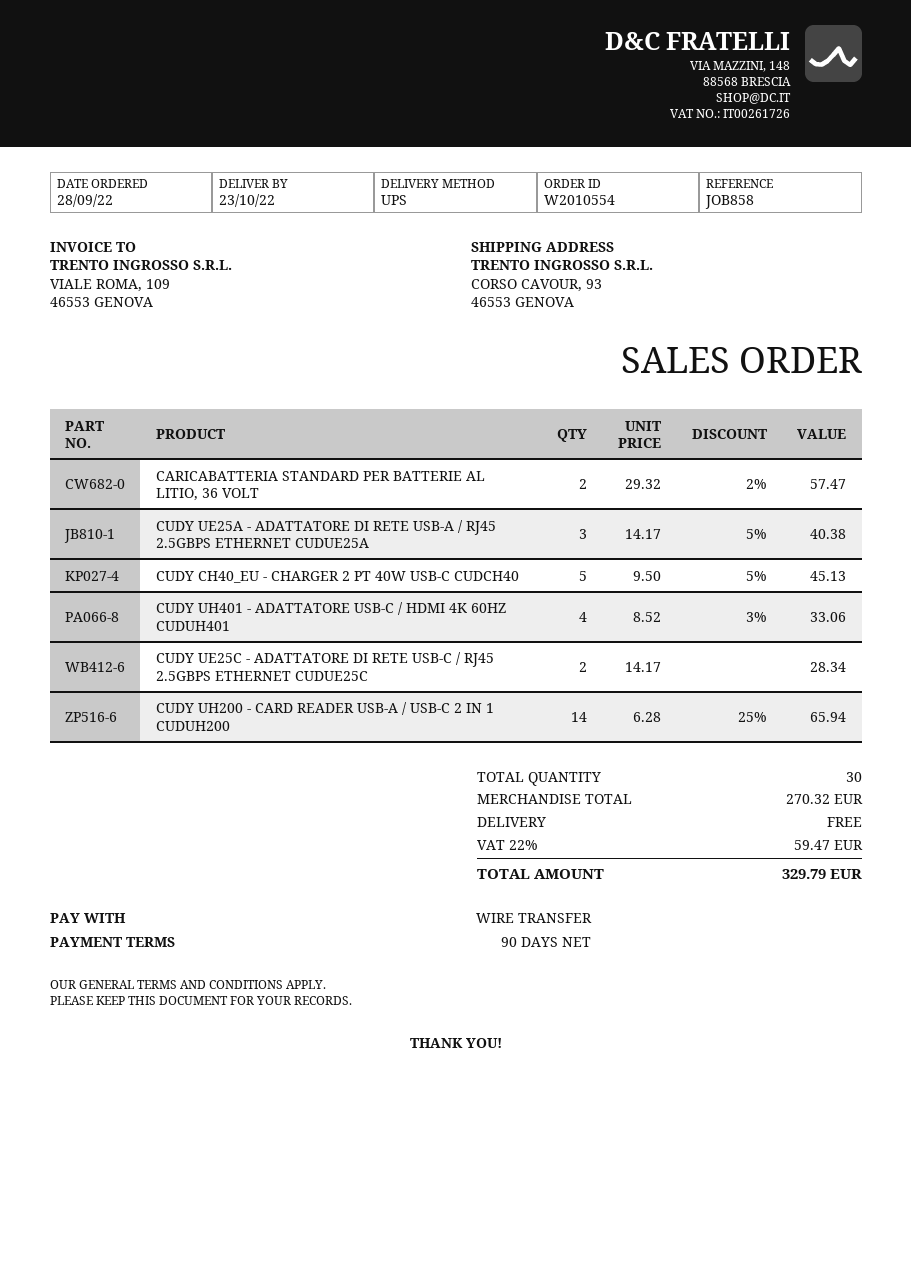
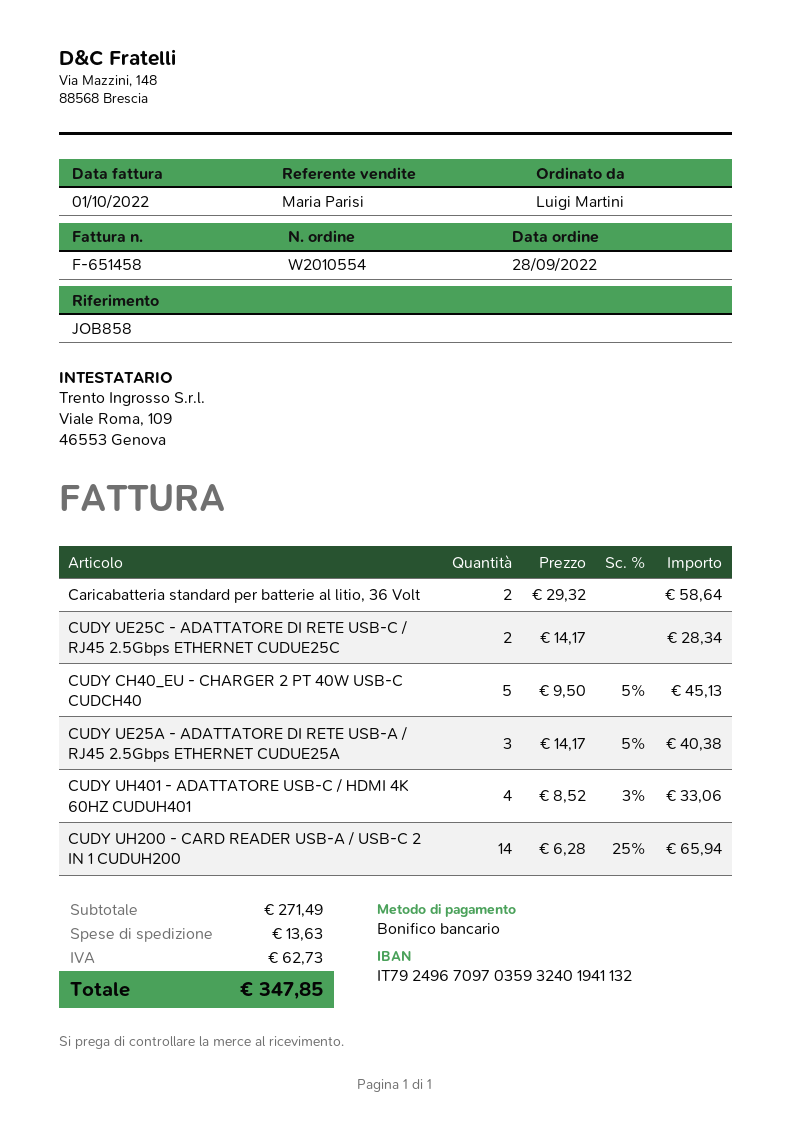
CARICABATTERIA STANDARD PER BATTERIE AL LITIO, 36 VOLT: 2 x 29.32 - 2% = 57.47 -> 2 x 29.32 = 58.64
subtotal: 270.32 -> 271.49
shipping: 0.00 -> 13.63
tax: 59.47 -> 62.73
total: 329.79 -> 347.85

